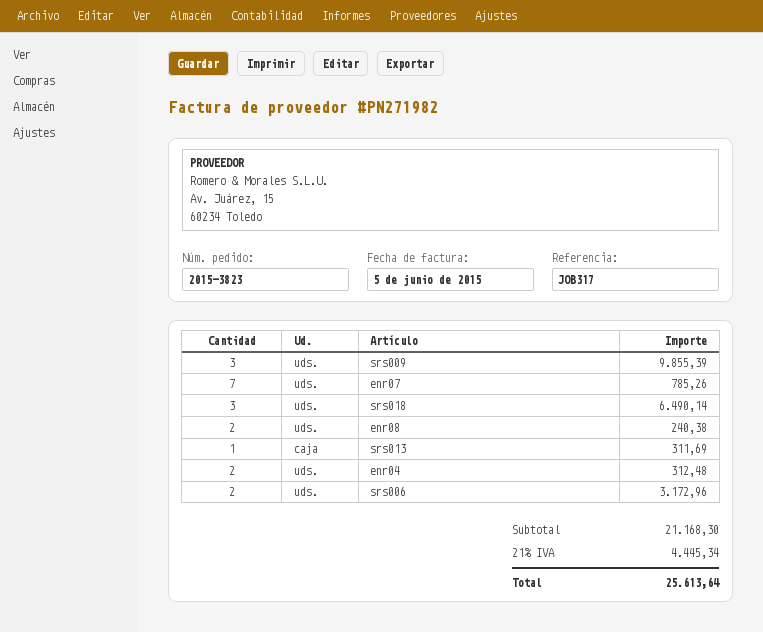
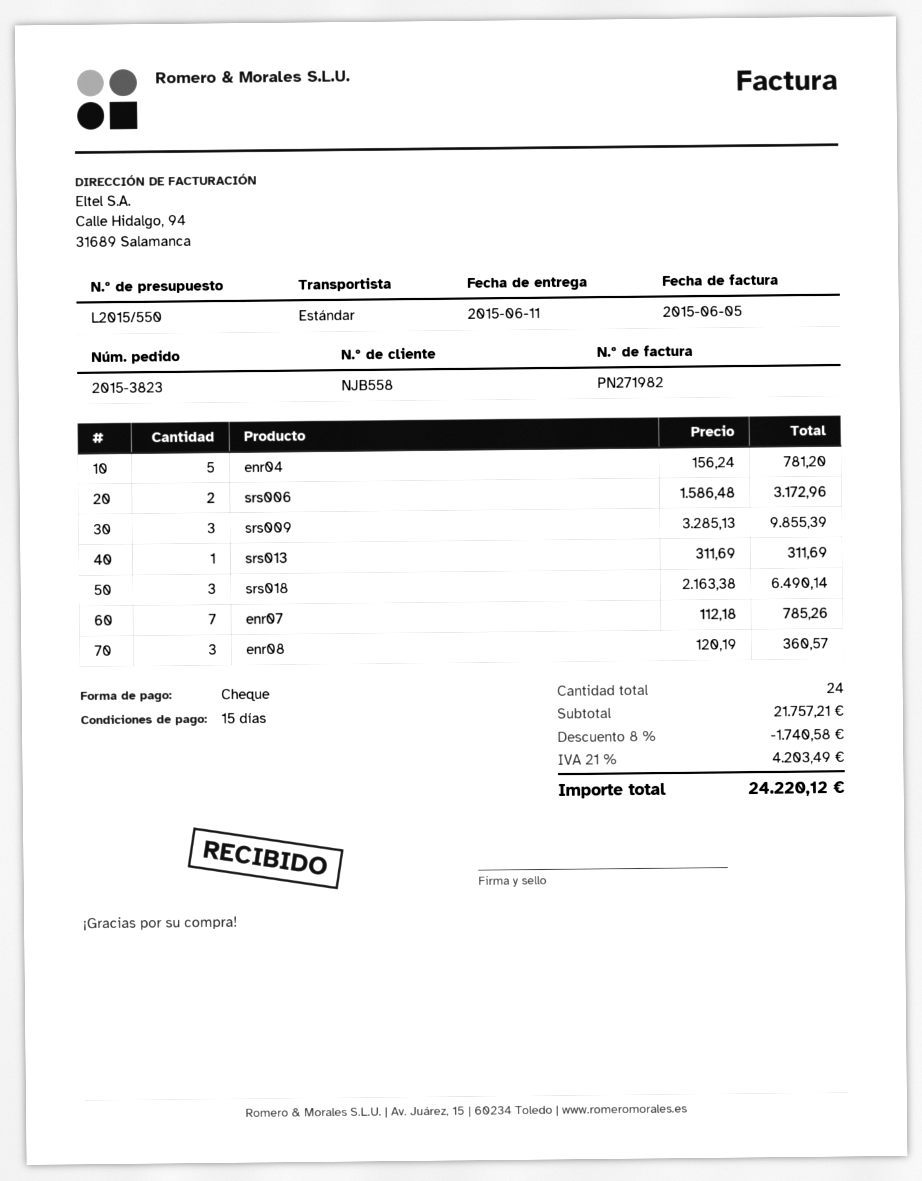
enr08: 2 for 240.38 -> 3 for 360.57
enr04: 2 for 312.48 -> 5 for 781.20
subtotal: 21168.30 -> 21757.21
discount: none -> 8% = 1740.58
tax: 21% = 4445.34 -> 21% = 4203.49
total: 25613.64 -> 24220.12

